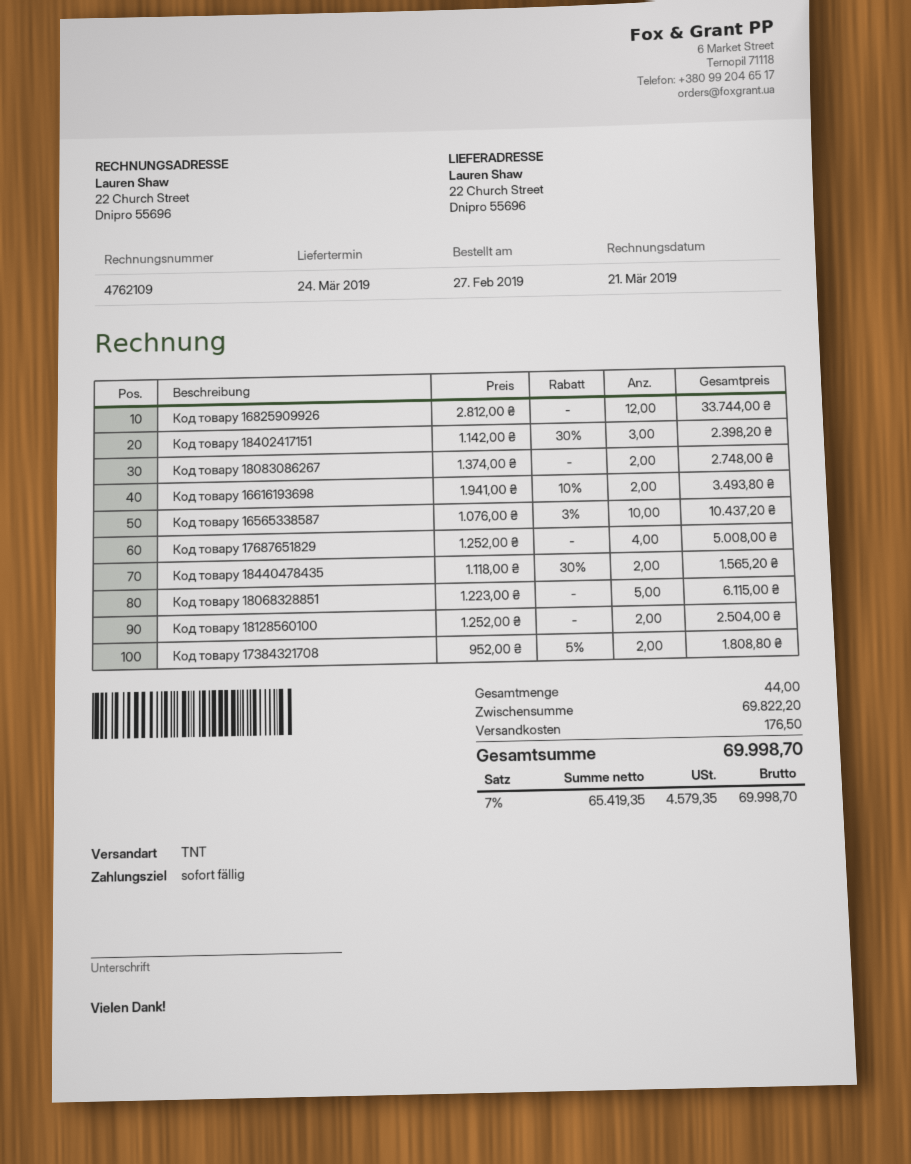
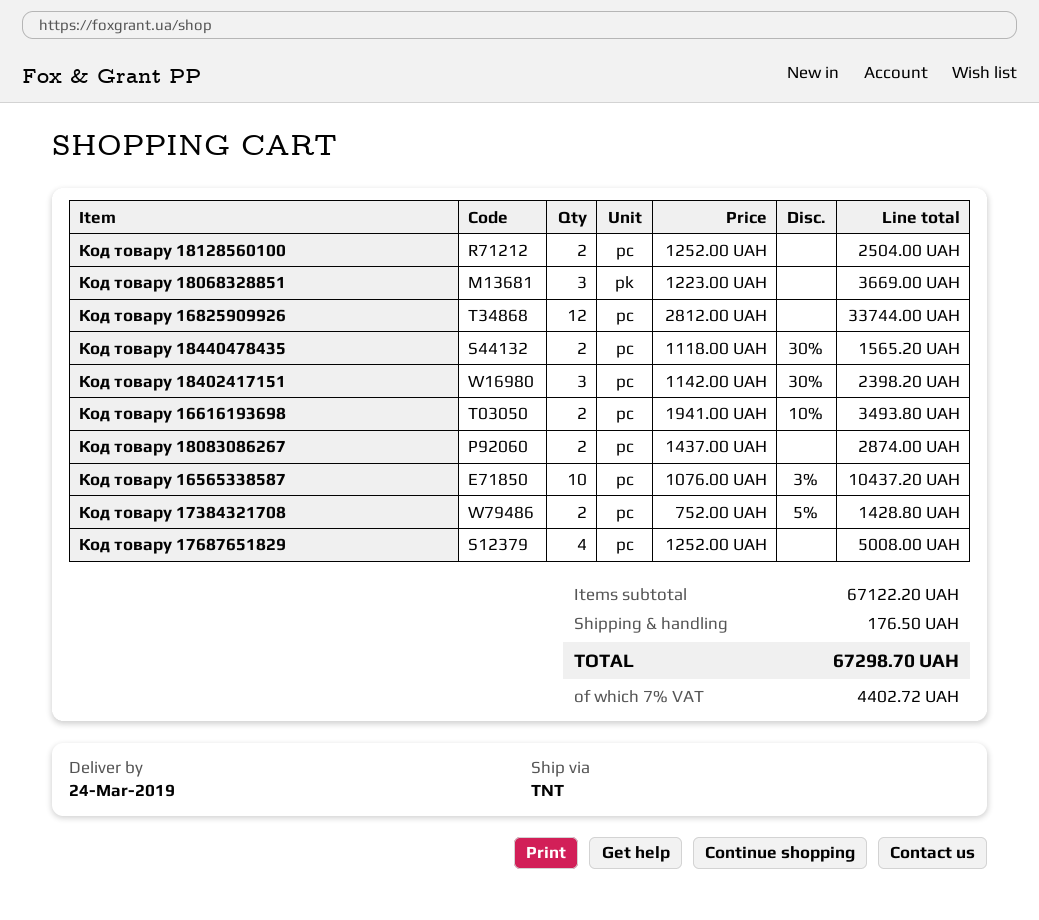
Код товару 18083086267: 2 x 1374.00 = 2748.00 -> 2 x 1437.00 = 2874.00
Код товару 18068328851: 5 x 1223.00 = 6115.00 -> 3 x 1223.00 = 3669.00
Код товару 17384321708: 2 x 952.00 - 5% = 1808.80 -> 2 x 752.00 - 5% = 1428.80
subtotal: 69822.20 -> 67122.20
tax: 7% = 4579.35 -> 7% = 4402.72
total: 69998.70 -> 67298.70

